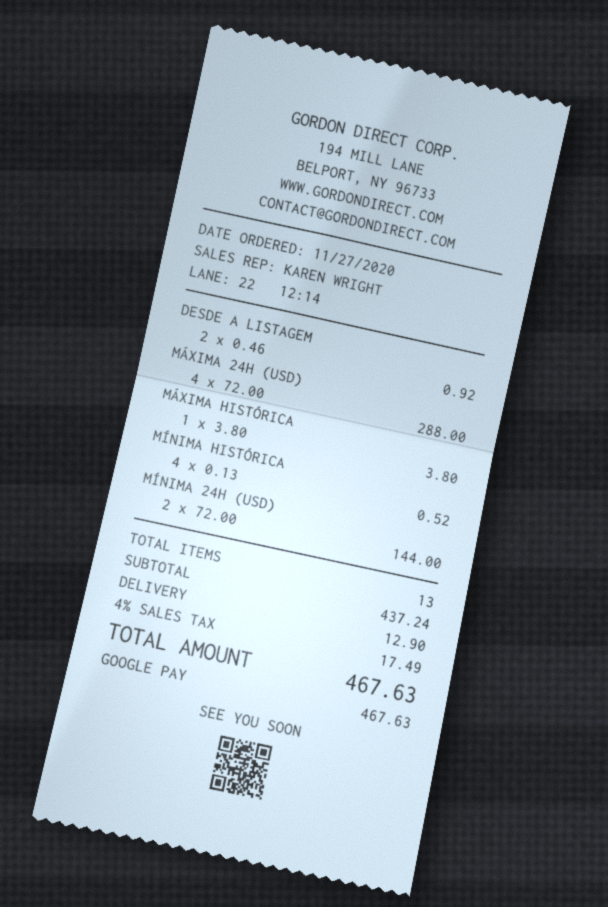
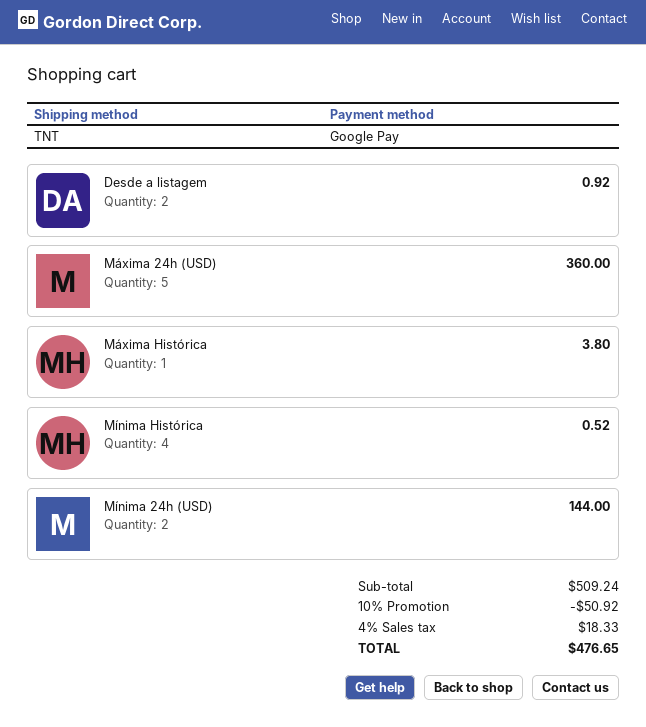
MÁXIMA 24H (USD): 4 for 288.00 -> 5 for 360.00
subtotal: 437.24 -> 509.24
discount: none -> 10% = 50.92
shipping: 12.90 -> none
tax: 4% = 17.49 -> 4% = 18.33
total: 467.63 -> 476.65

